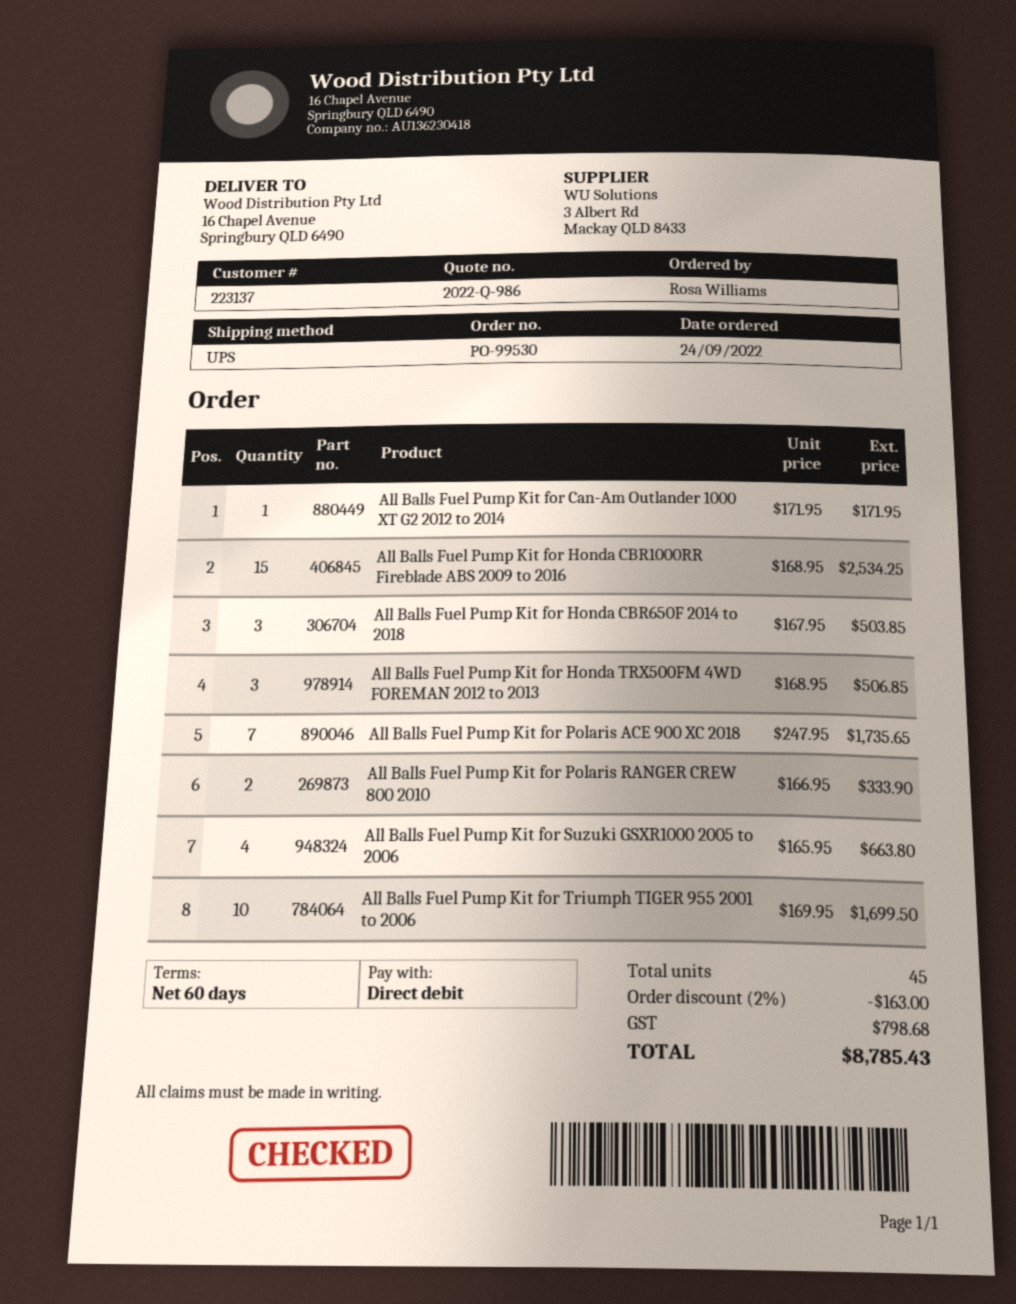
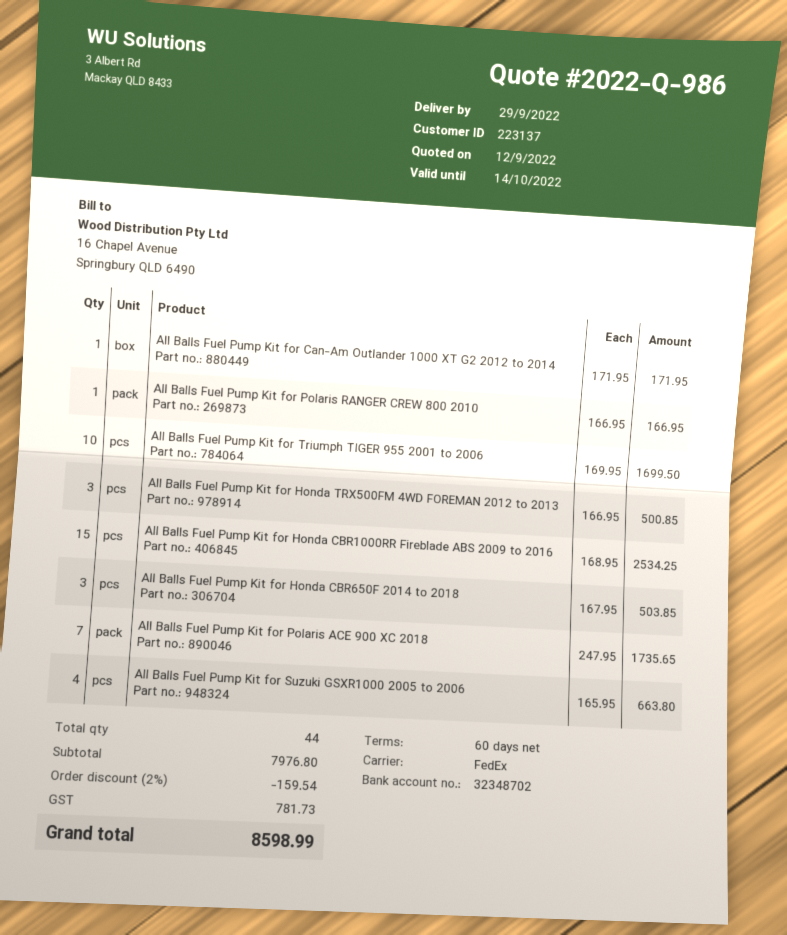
shipping method: UPS -> FedEx
All Balls Fuel Pump Kit for Honda TRX500FM 4WD FOREMAN 2012 to 2013: 3 x 168.95 = 506.85 -> 3 x 166.95 = 500.85
All Balls Fuel Pump Kit for Polaris RANGER CREW 800 2010: 2 x 166.95 = 333.90 -> 1 x 166.95 = 166.95
total quantity: 45 -> 44
discount: 2% = 163.00 -> 2% = 159.54
tax: 798.68 -> 781.73
total: 8785.43 -> 8598.99

